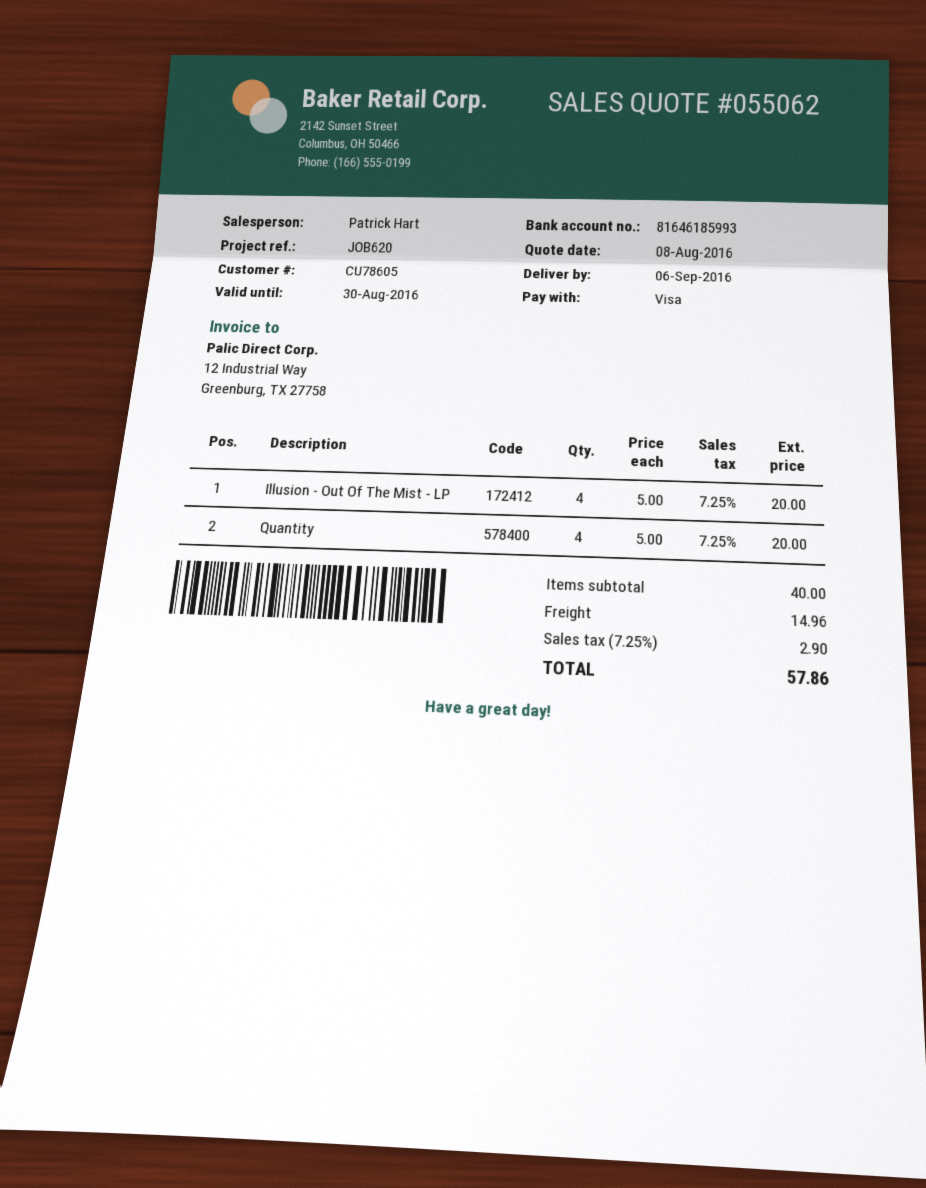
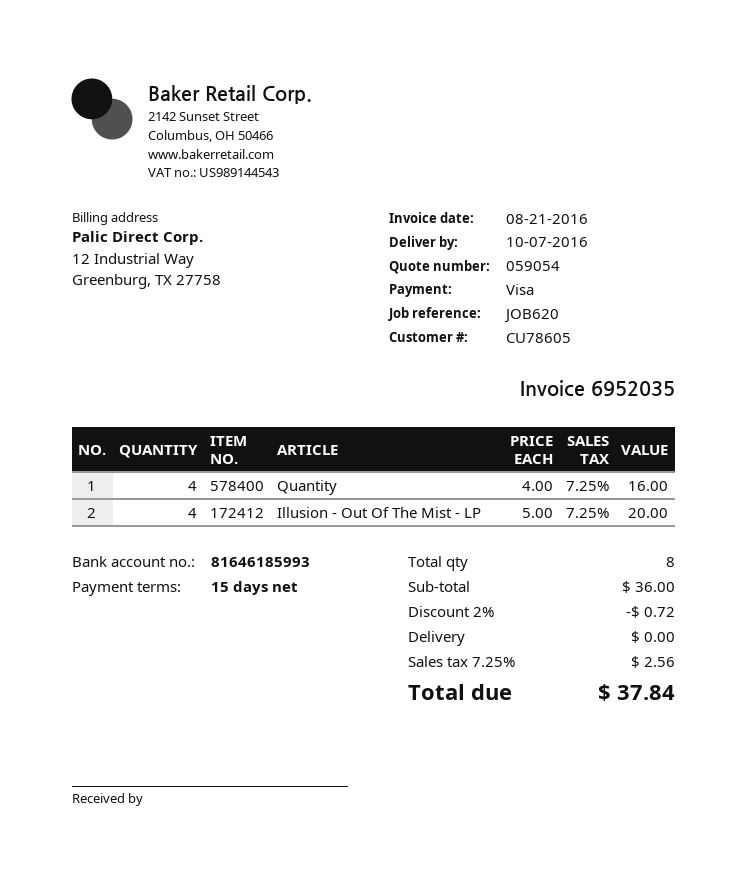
quote number: 055062 -> 059054
delivery date: 2016-09-06 -> 2016-10-07
Quantity: 4 x 5.00 = 20.00 -> 4 x 4.00 = 16.00
subtotal: 40.00 -> 36.00
discount: none -> 2% = 0.72
shipping: 14.96 -> 0.00
tax: 7.25% = 2.90 -> 7.25% = 2.56
total: 57.86 -> 37.84

